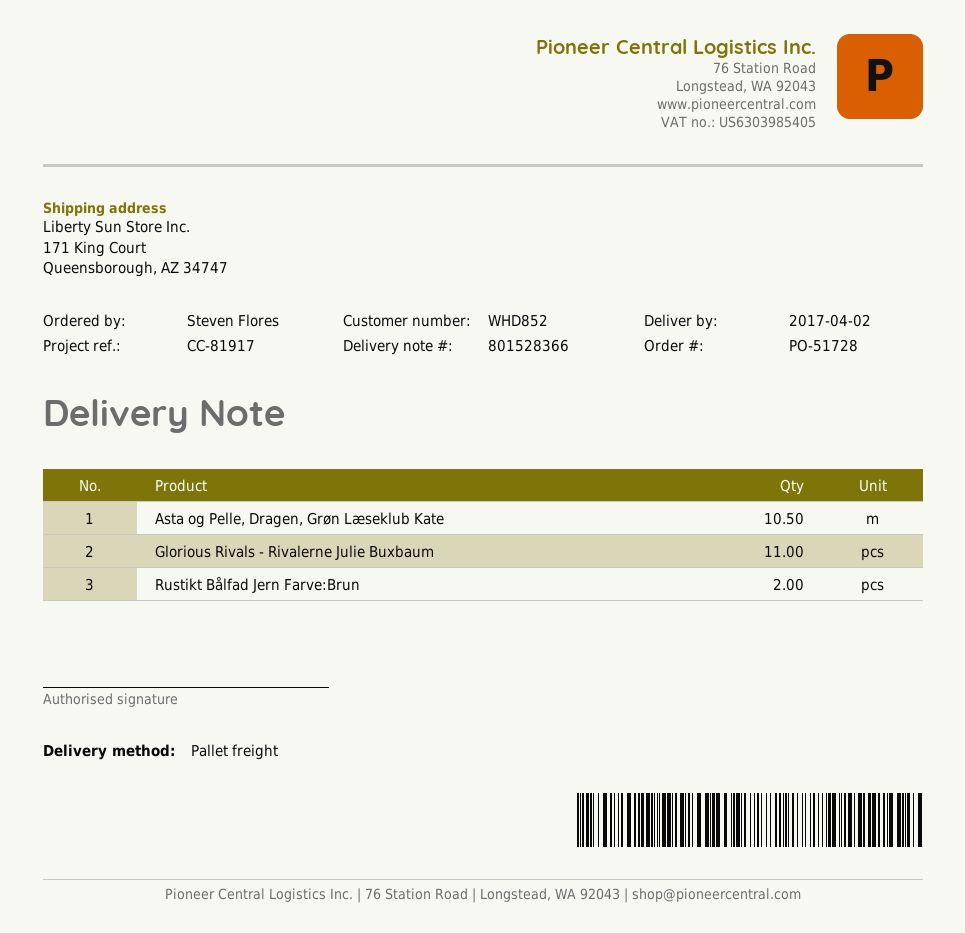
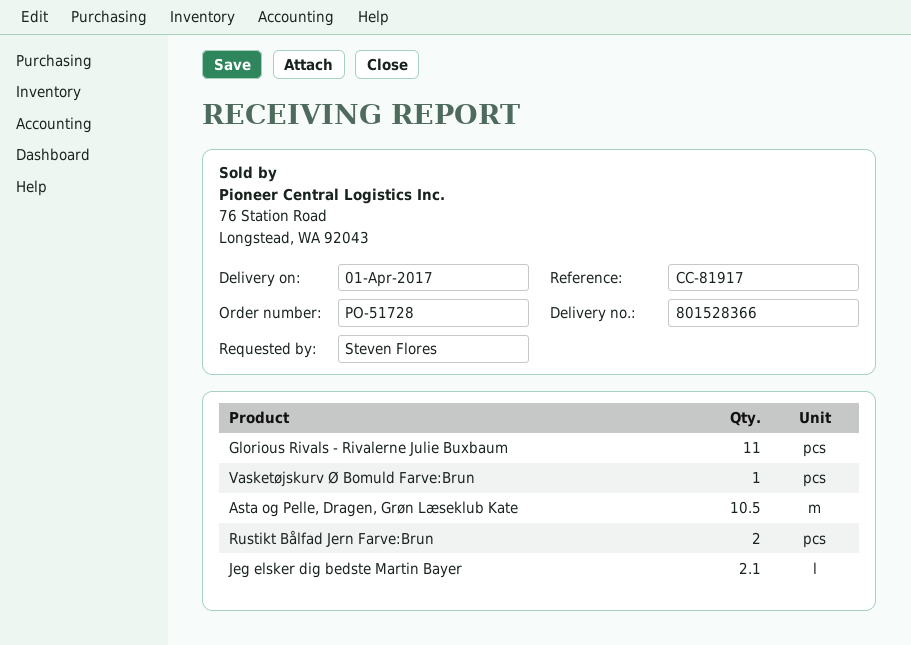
delivery date: 2017-04-02 -> 2017-04-01
Vasketøjskurv Ø Bomuld Farve:Brun: none -> 1
Jeg elsker dig bedste Martin Bayer: none -> 2.1

